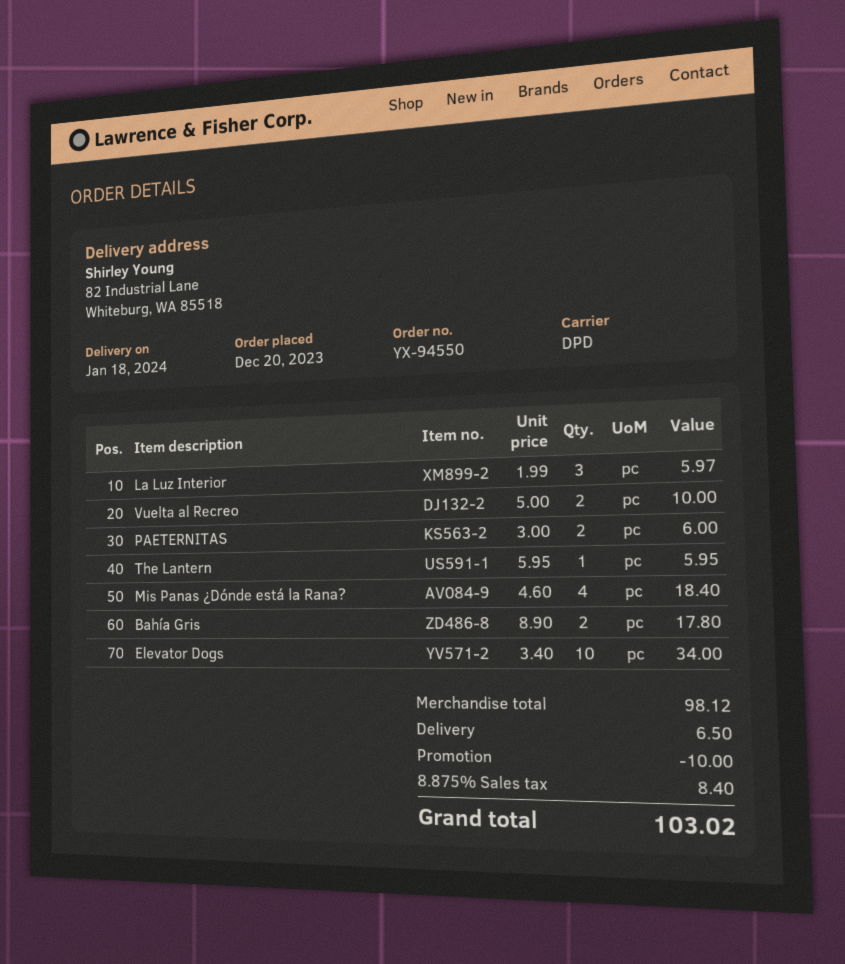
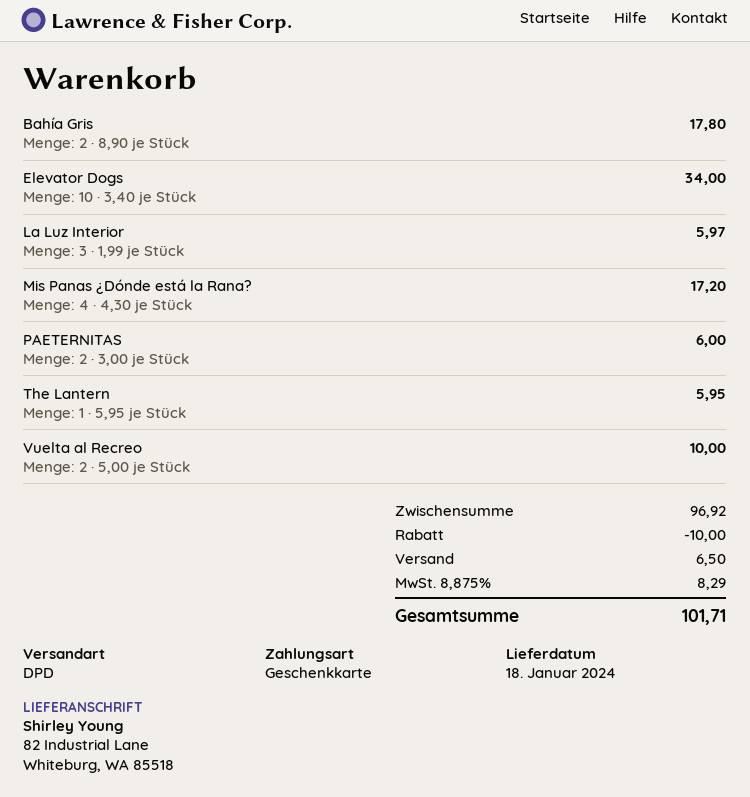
Mis Panas ¿Dónde está la Rana?: 4 x 4.60 = 18.40 -> 4 x 4.30 = 17.20
subtotal: 98.12 -> 96.92
tax: 8.875% = 8.40 -> 8.875% = 8.29
total: 103.02 -> 101.71

